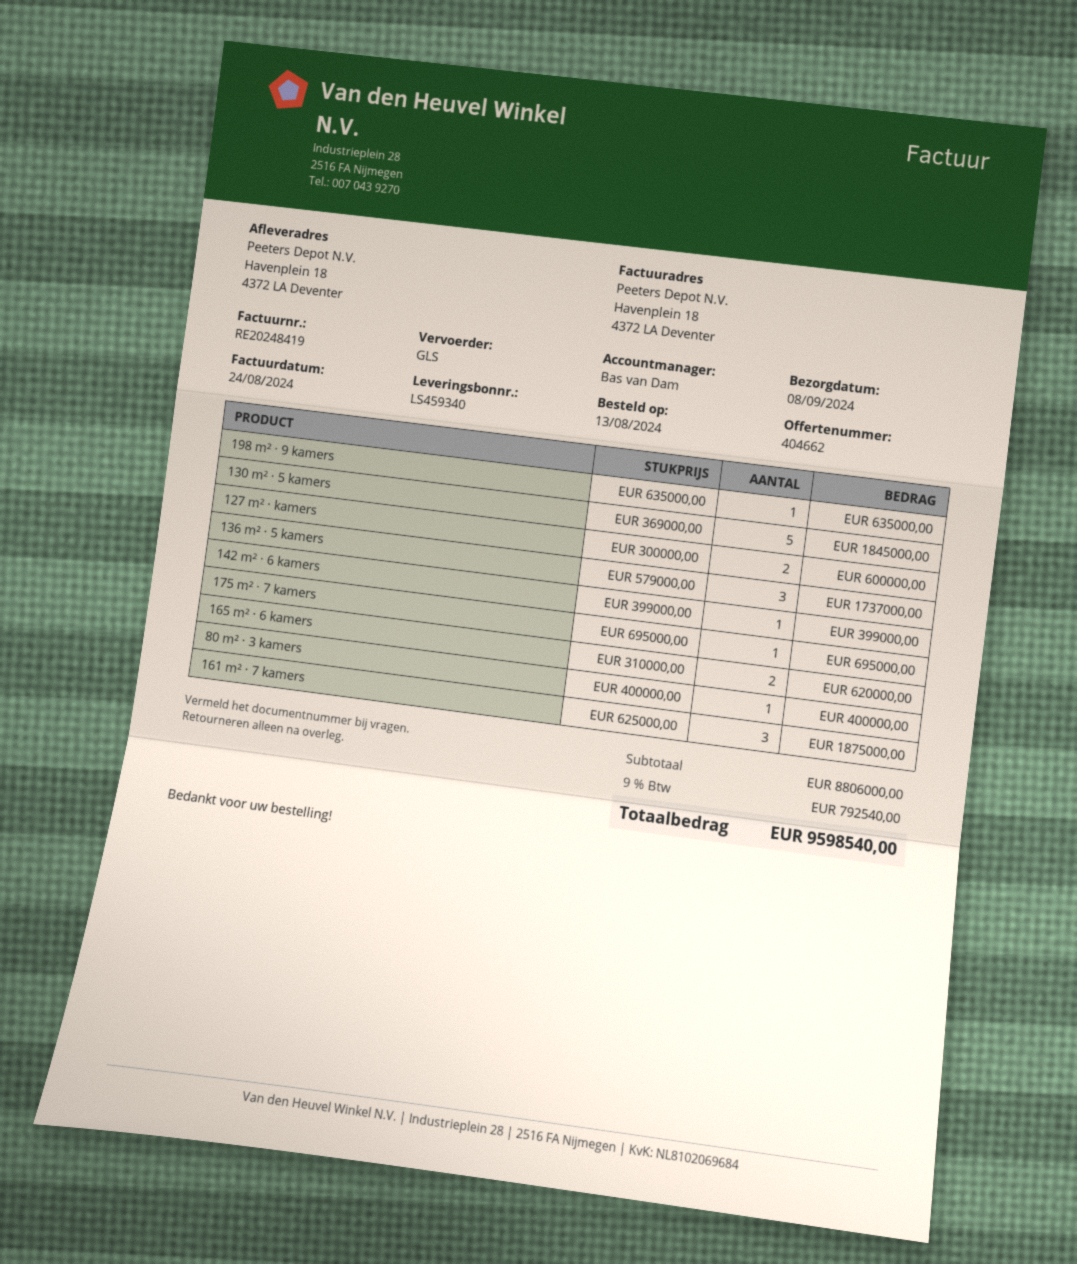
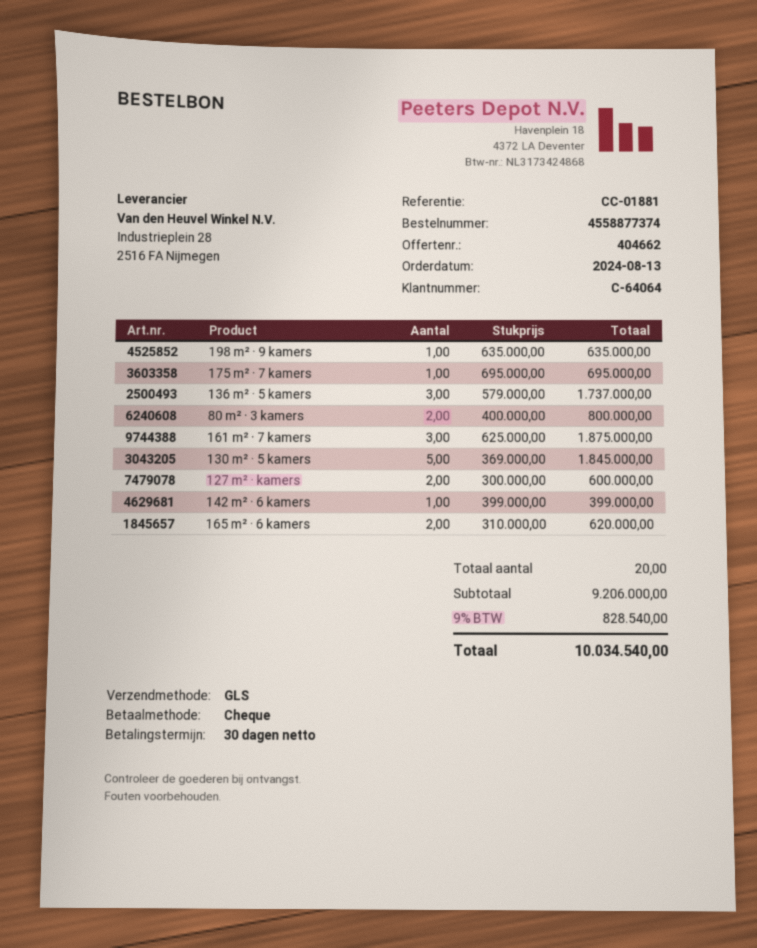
80 m² · 3 kamers: 1 x 400000.00 = 400000.00 -> 2 x 400000.00 = 800000.00
subtotal: 8806000.00 -> 9206000.00
tax: 9% = 792540.00 -> 9% = 828540.00
total: 9598540.00 -> 10034540.00

